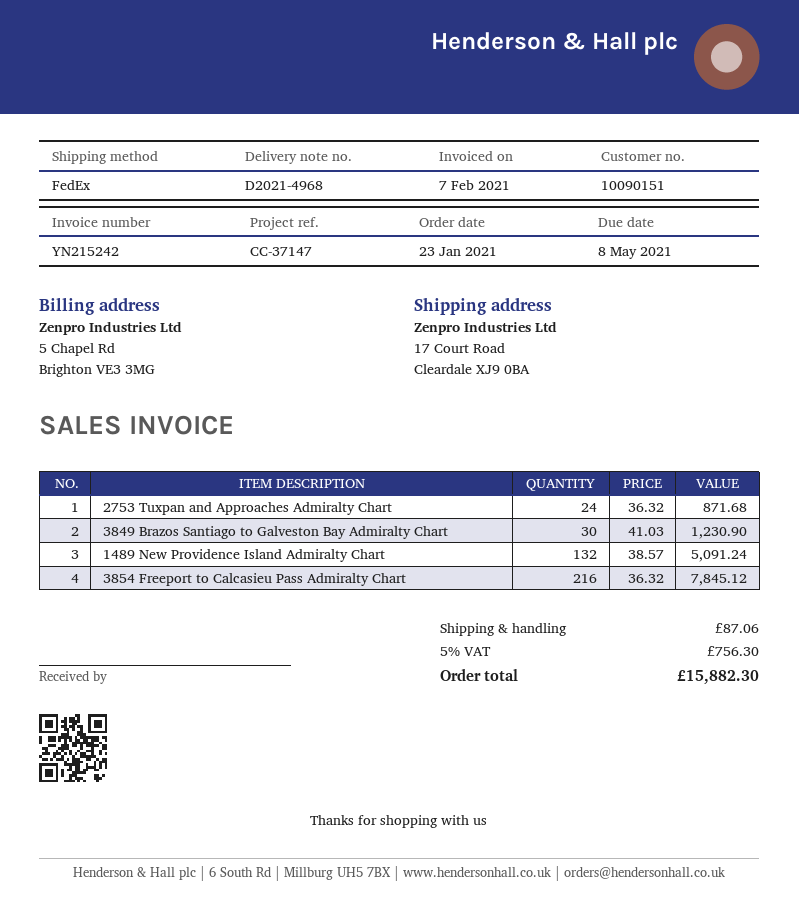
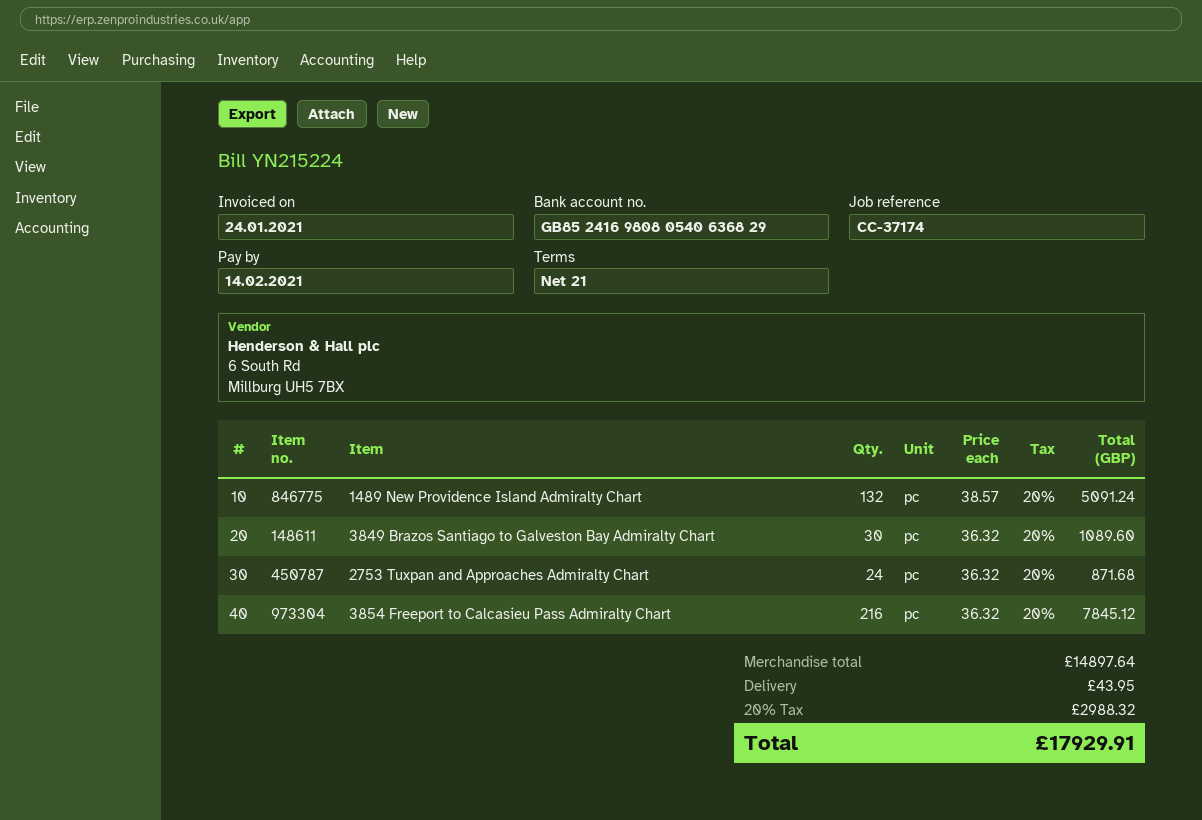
invoice number: YN215242 -> YN215224
invoice date: 2021-02-07 -> 2021-01-24
due date: 2021-05-08 -> 2021-02-14
reference: CC-37147 -> CC-37174
3849 Brazos Santiago to Galveston Bay Admiralty Chart: 30 x 41.03 = 1230.90 -> 30 x 36.32 = 1089.60
shipping: 87.06 -> 43.95
tax: 5% = 756.30 -> 20% = 2988.32
total: 15882.30 -> 17929.91

